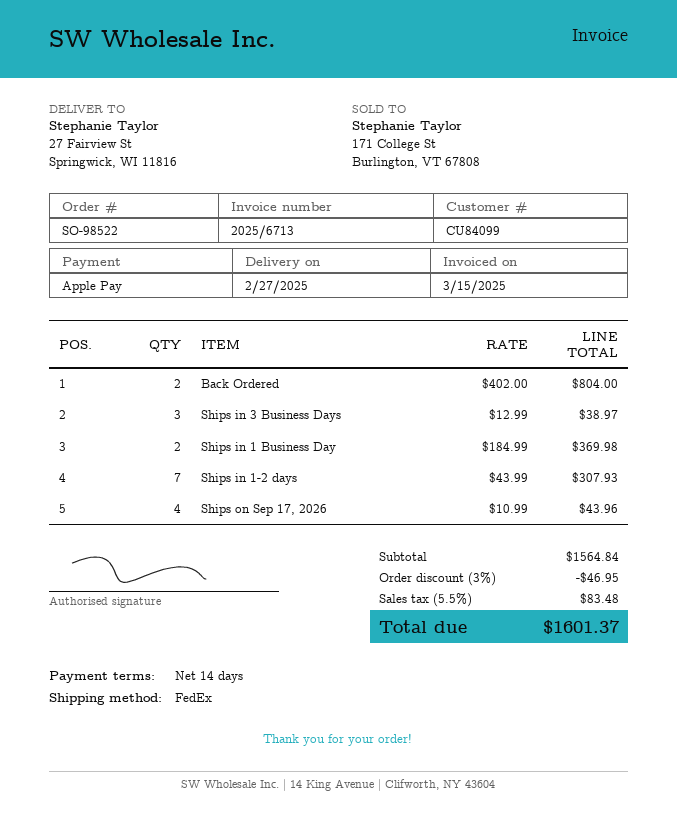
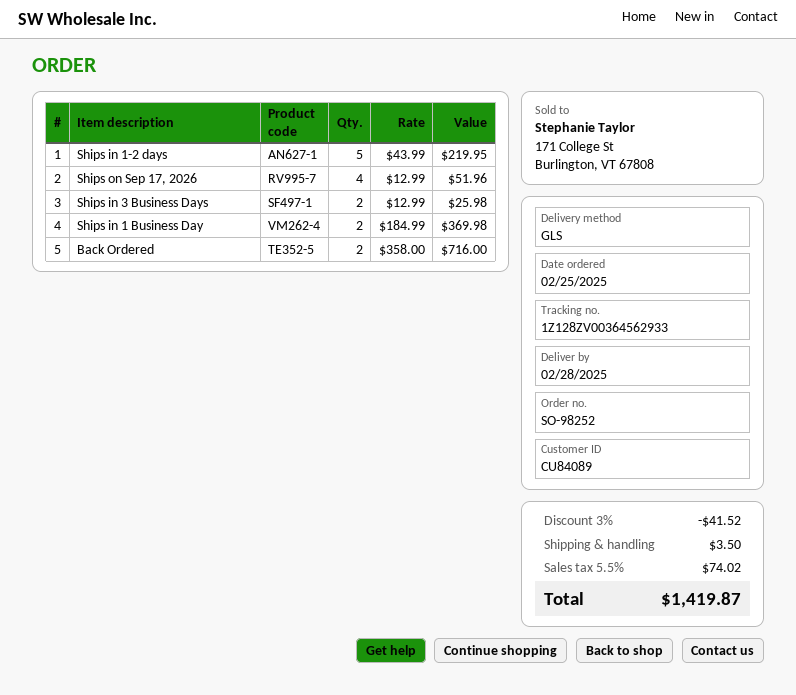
order number: SO-98522 -> SO-98252
delivery date: 2025-02-27 -> 2025-02-28
customer number: CU84099 -> CU84089
shipping method: FedEx -> GLS
Back Ordered: 2 x 402.00 = 804.00 -> 2 x 358.00 = 716.00
Ships in 3 Business Days: 3 x 12.99 = 38.97 -> 2 x 12.99 = 25.98
Ships in 1-2 days: 7 x 43.99 = 307.93 -> 5 x 43.99 = 219.95
Ships on Sep 17, 2026: 4 x 10.99 = 43.96 -> 4 x 12.99 = 51.96
discount: 3% = 46.95 -> 3% = 41.52
shipping: none -> 3.50
tax: 5.5% = 83.48 -> 5.5% = 74.02
total: 1601.37 -> 1419.87

